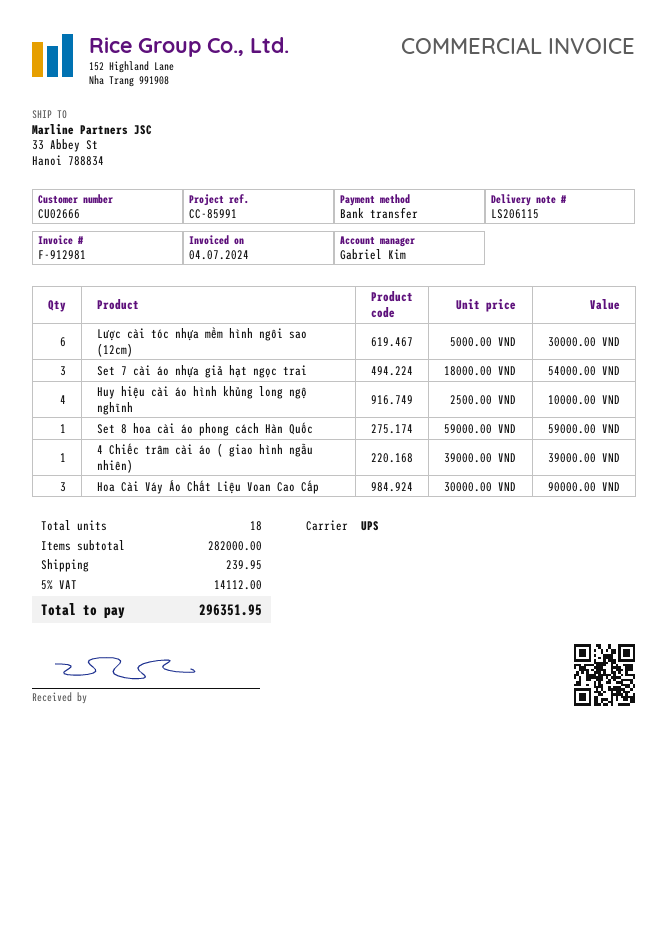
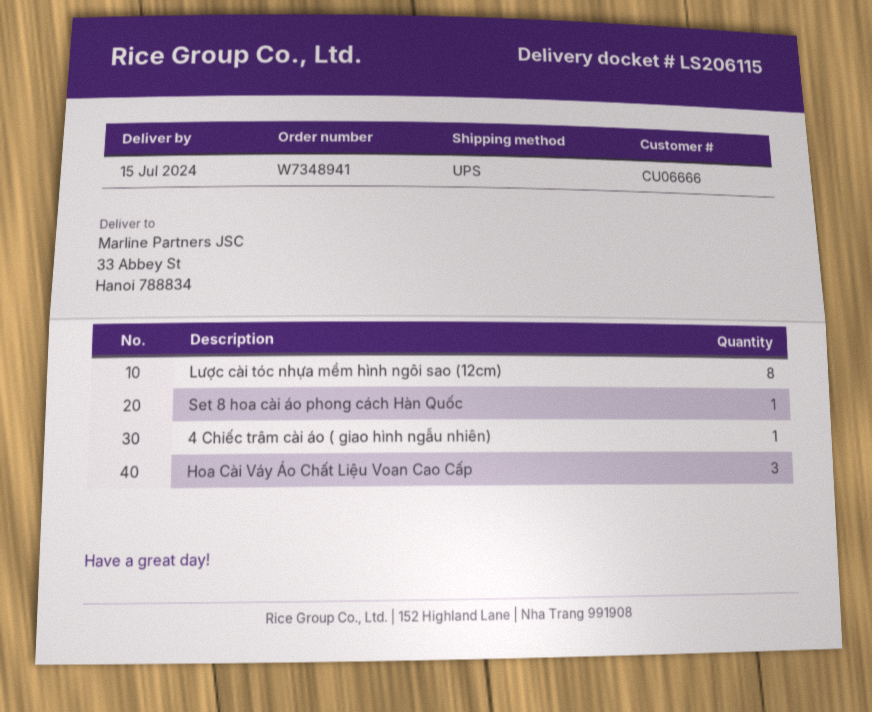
customer number: CU02666 -> CU06666
Lược cài tóc nhựa mềm hình ngôi sao (12cm): 6 -> 8
Set 7 cài áo nhựa giả hạt ngọc trai: 3 -> none
Huy hiệu cài áo hình khủng long ngộ nghĩnh: 4 -> none

